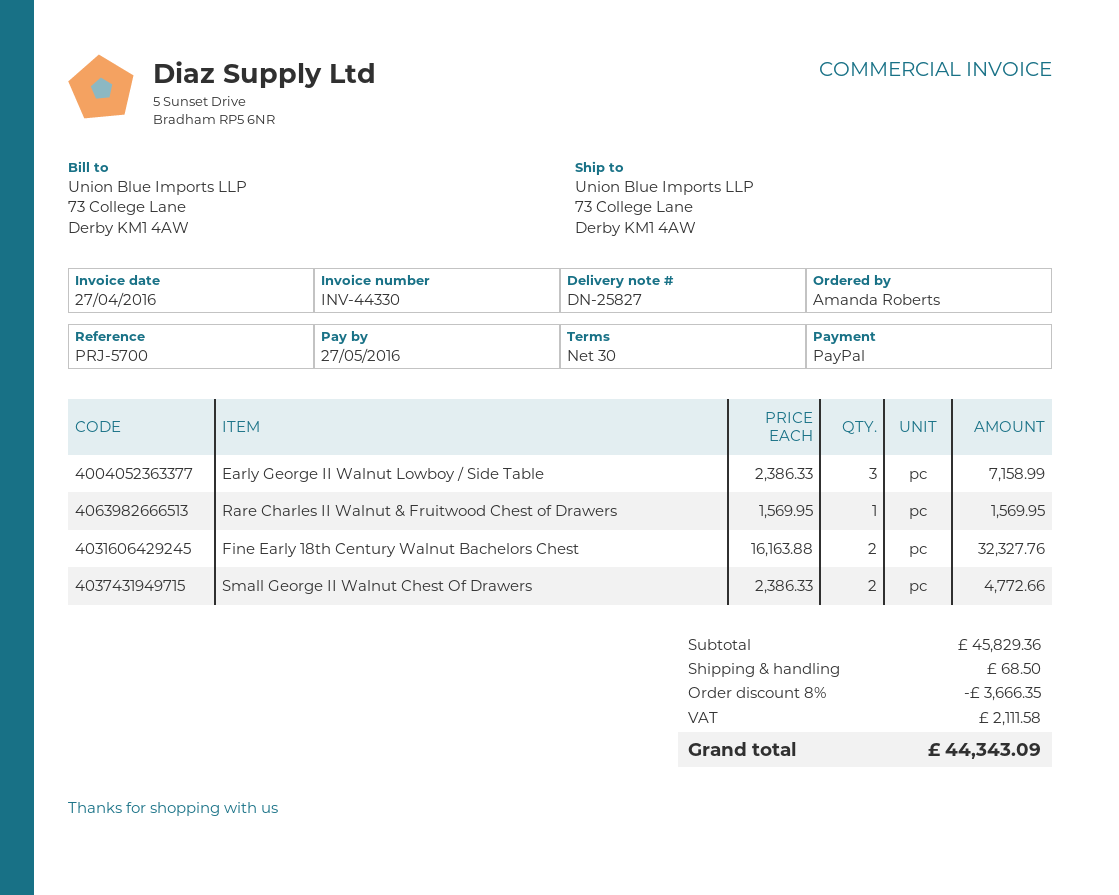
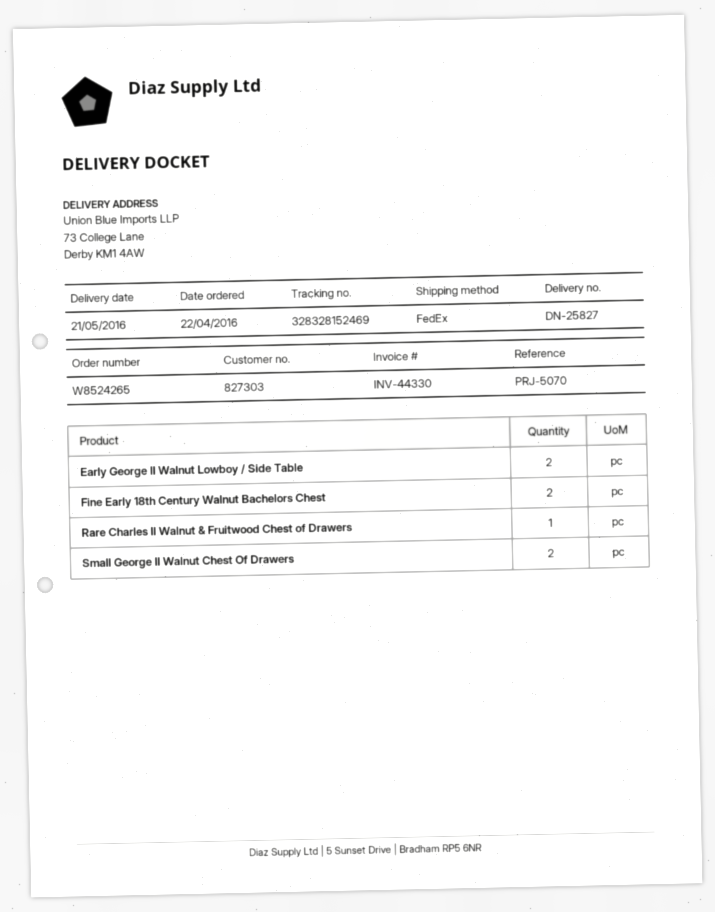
reference: PRJ-5700 -> PRJ-5070
Early George II Walnut Lowboy / Side Table: 3 -> 2

